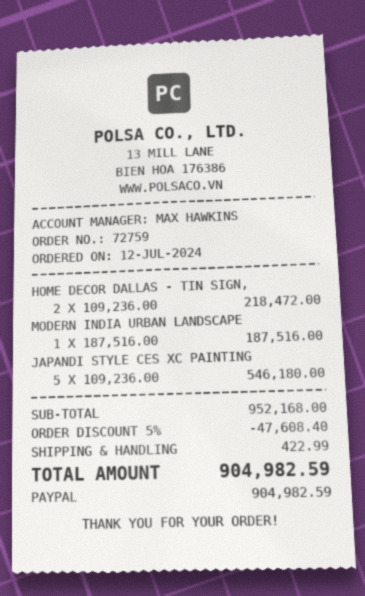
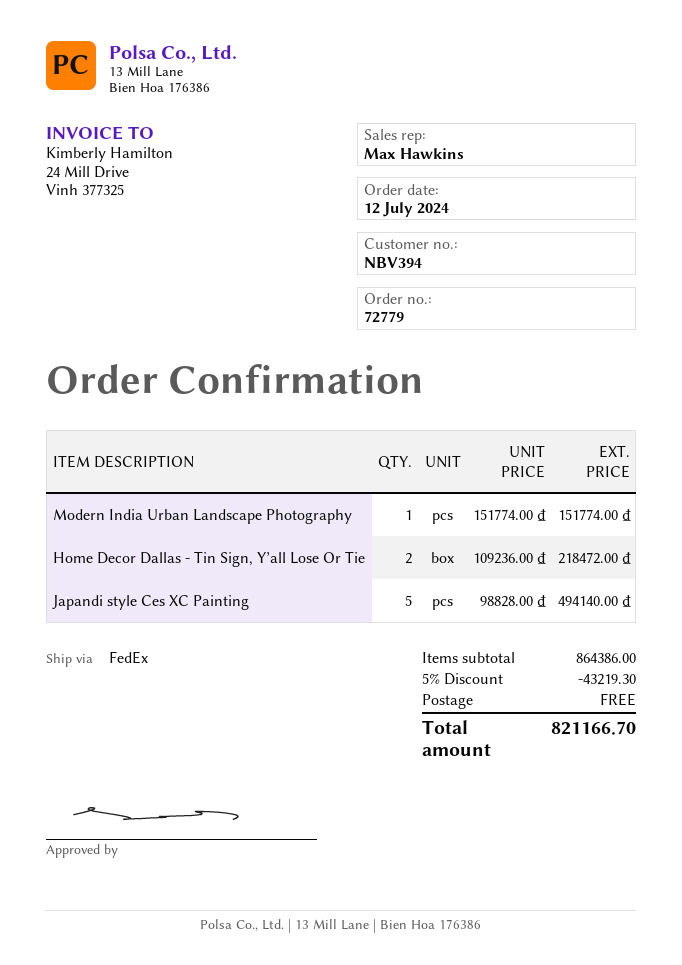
order number: 72759 -> 72779
MODERN INDIA URBAN LANDSCAPE: 1 x 187516.00 = 187516.00 -> 1 x 151774.00 = 151774.00
JAPANDI STYLE CES XC PAINTING: 5 x 109236.00 = 546180.00 -> 5 x 98828.00 = 494140.00
subtotal: 952168.00 -> 864386.00
discount: 5% = 47608.40 -> 5% = 43219.30
shipping: 422.99 -> 0.00
total: 904982.59 -> 821166.70

